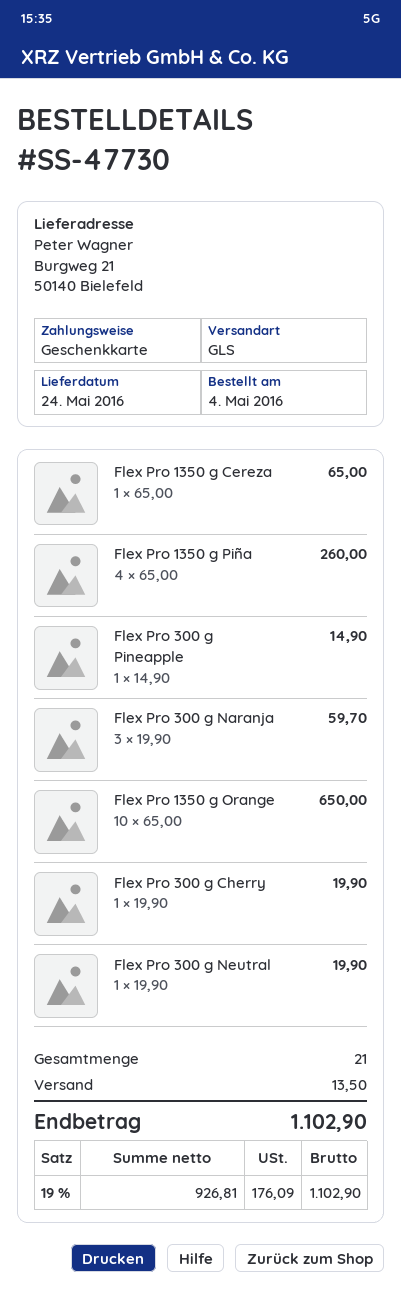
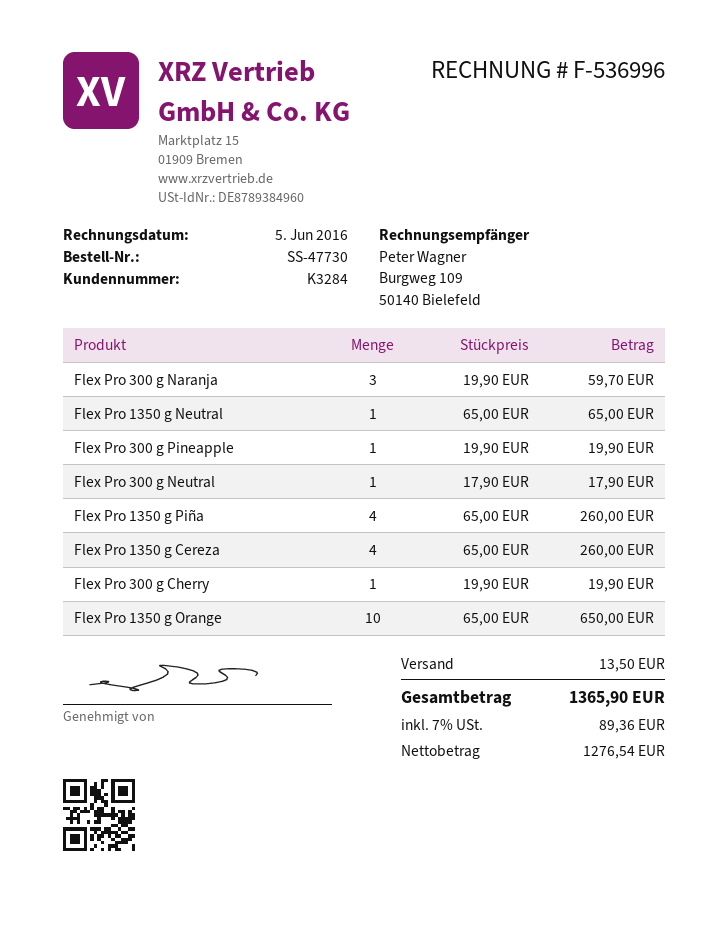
Flex Pro 1350 g Cereza: 1 x 65.00 = 65.00 -> 4 x 65.00 = 260.00
Flex Pro 300 g Pineapple: 1 x 14.90 = 14.90 -> 1 x 19.90 = 19.90
Flex Pro 300 g Neutral: 1 x 19.90 = 19.90 -> 1 x 17.90 = 17.90
Flex Pro 1350 g Neutral: none -> 1 x 65.00 = 65.00
net: 926.81 -> 1276.54
tax: 19% = 176.09 -> 7% = 89.36
total: 1102.90 -> 1365.90

